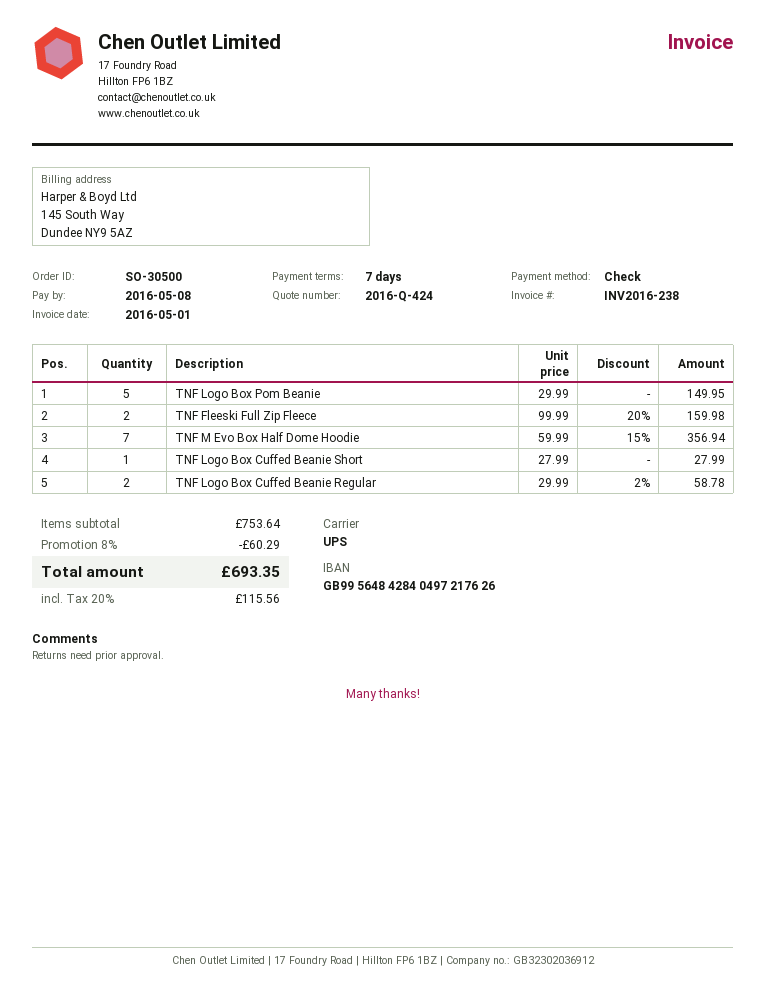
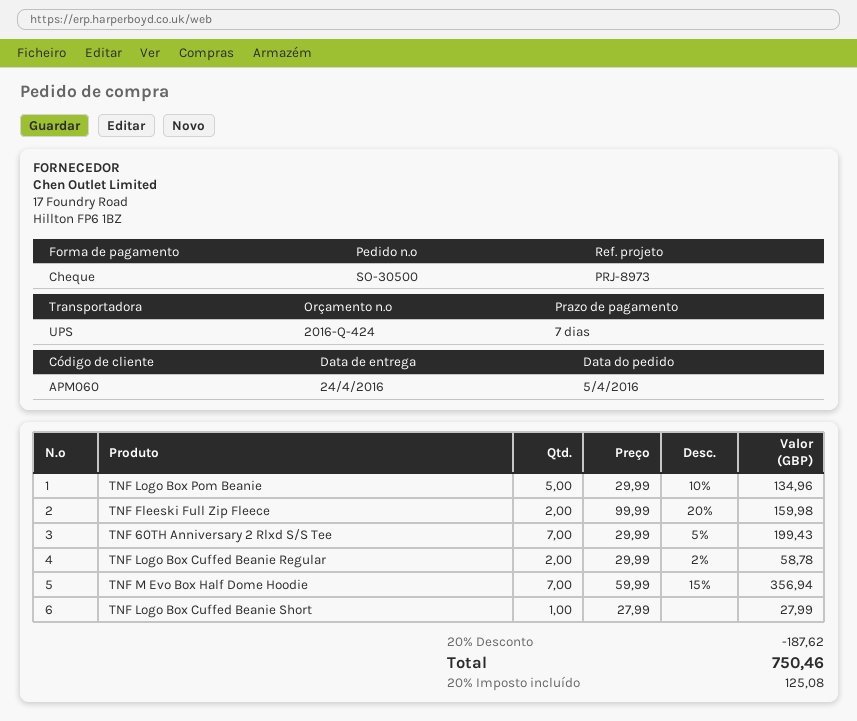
TNF Logo Box Pom Beanie: 5 x 29.99 = 149.95 -> 5 x 29.99 - 10% = 134.96
TNF 60TH Anniversary 2 Rlxd S/S Tee: none -> 7 x 29.99 - 5% = 199.43
discount: 8% = 60.29 -> 20% = 187.62
tax: 20% = 115.56 -> 20% = 125.08
total: 693.35 -> 750.46

